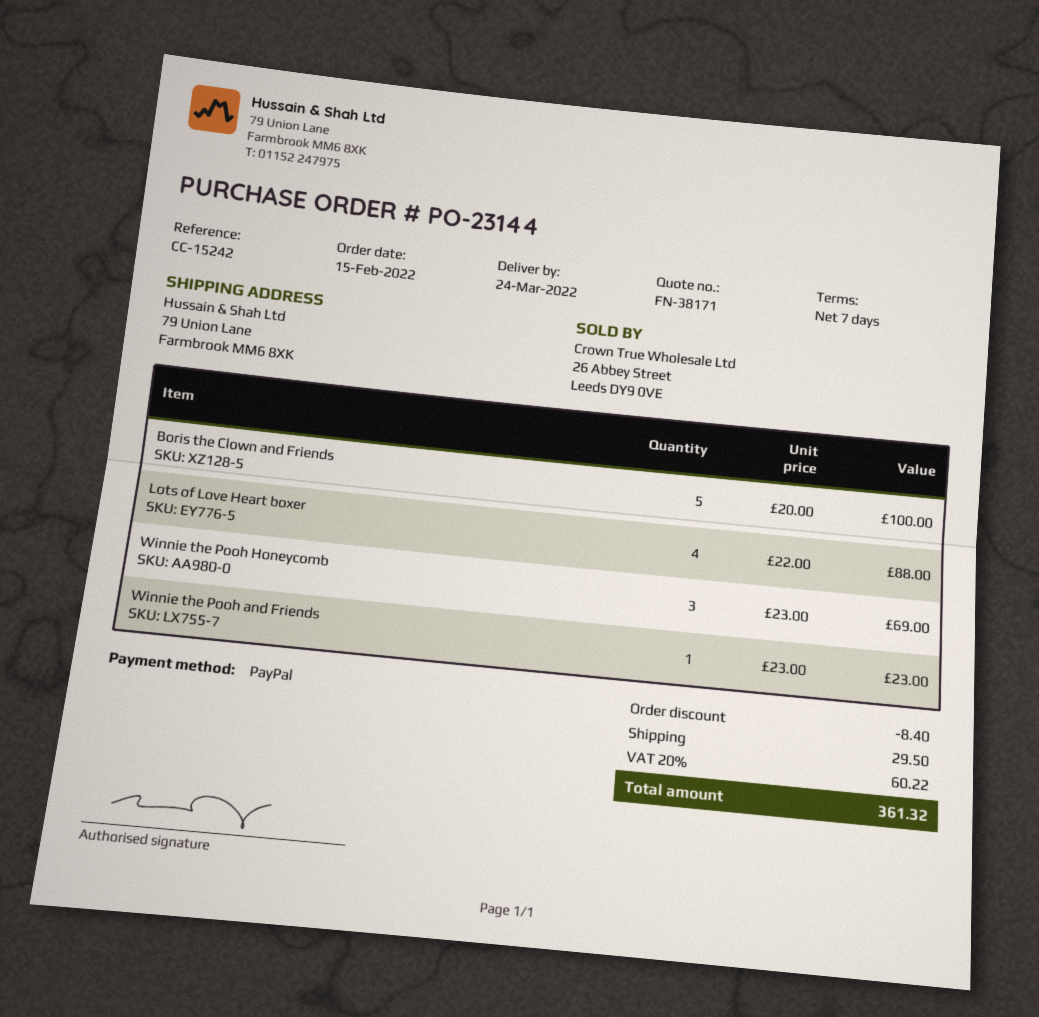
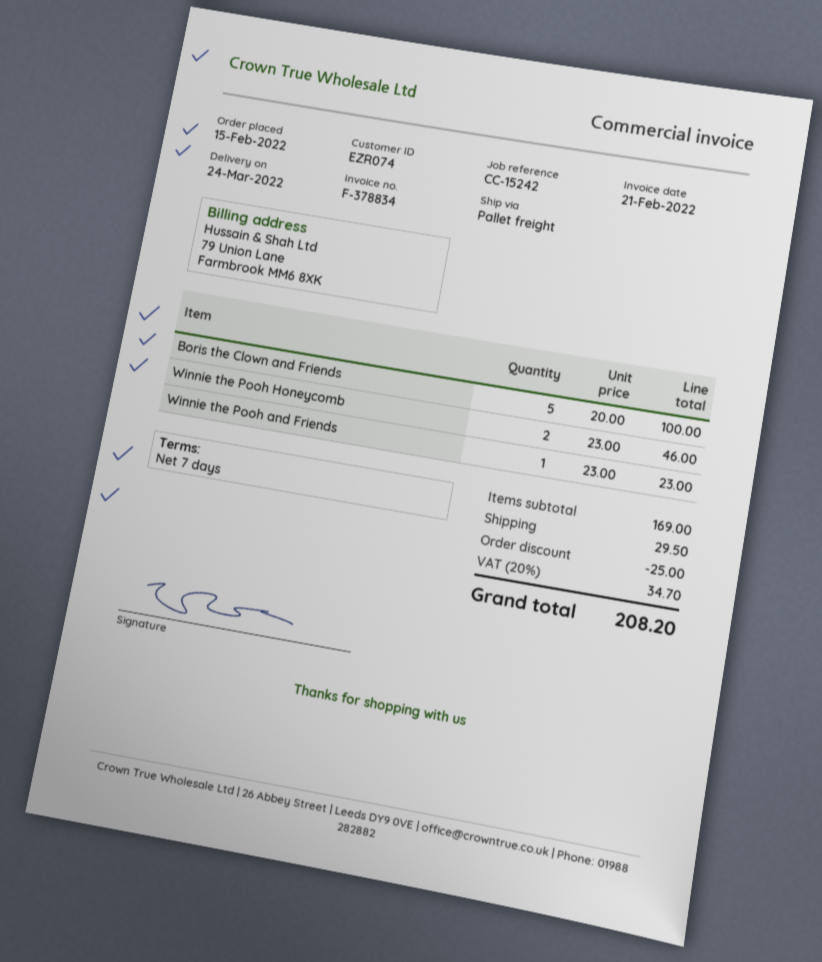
Lots of Love Heart boxer: 4 x 22.00 = 88.00 -> none
Winnie the Pooh Honeycomb: 3 x 23.00 = 69.00 -> 2 x 23.00 = 46.00
discount: 8.40 -> 25.00
tax: 20% = 60.22 -> 20% = 34.70
total: 361.32 -> 208.20

